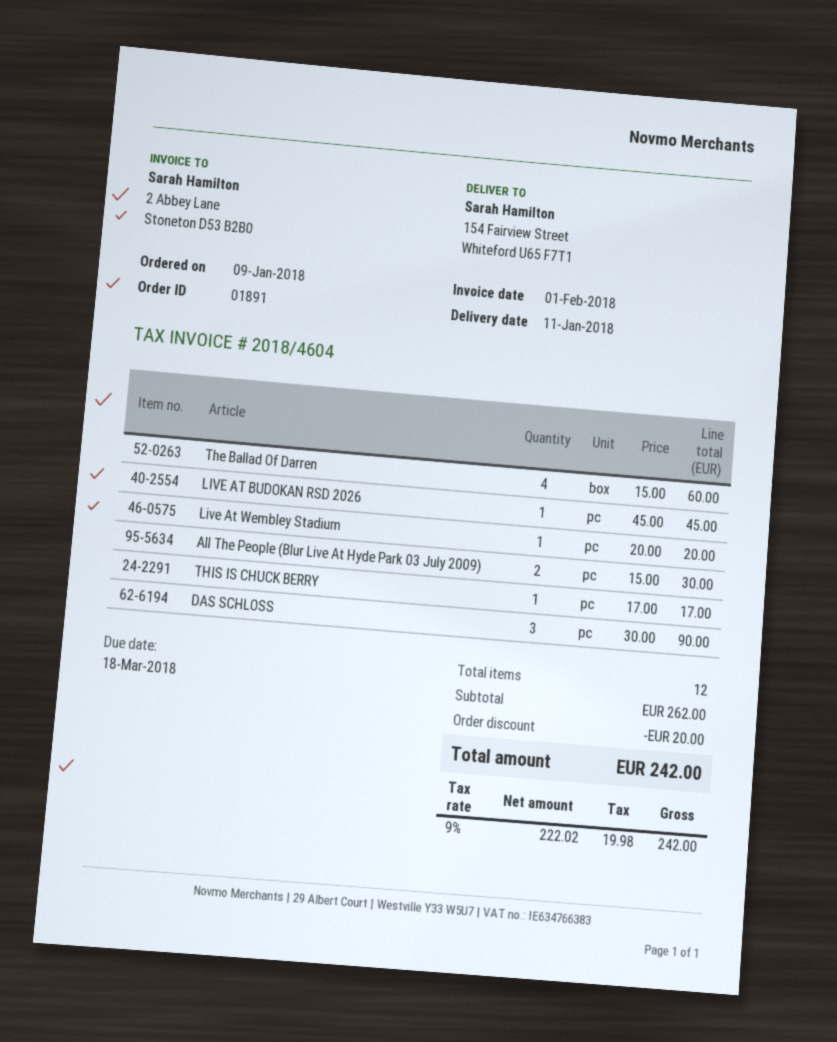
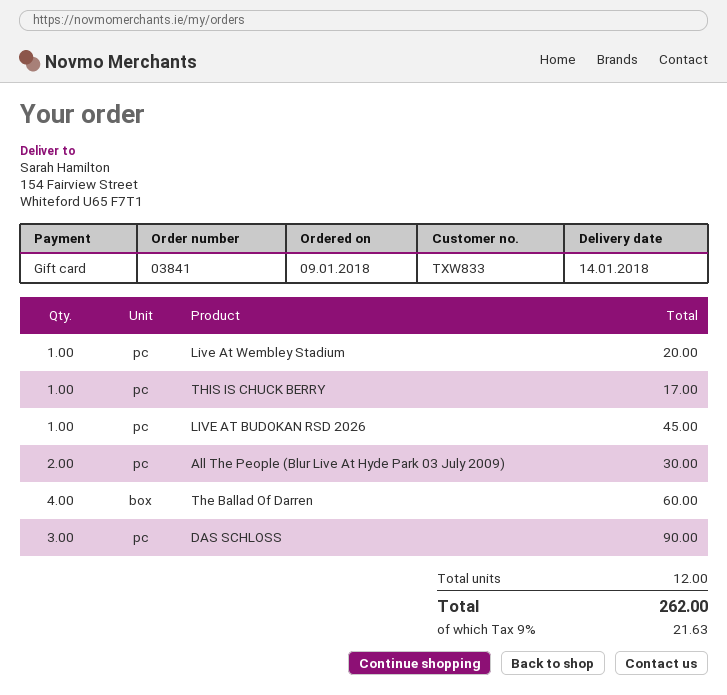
order number: 01891 -> 03841
delivery date: 2018-01-11 -> 2018-01-14
discount: 20.00 -> none
tax: 9% = 19.98 -> 9% = 21.63
total: 242.00 -> 262.00

